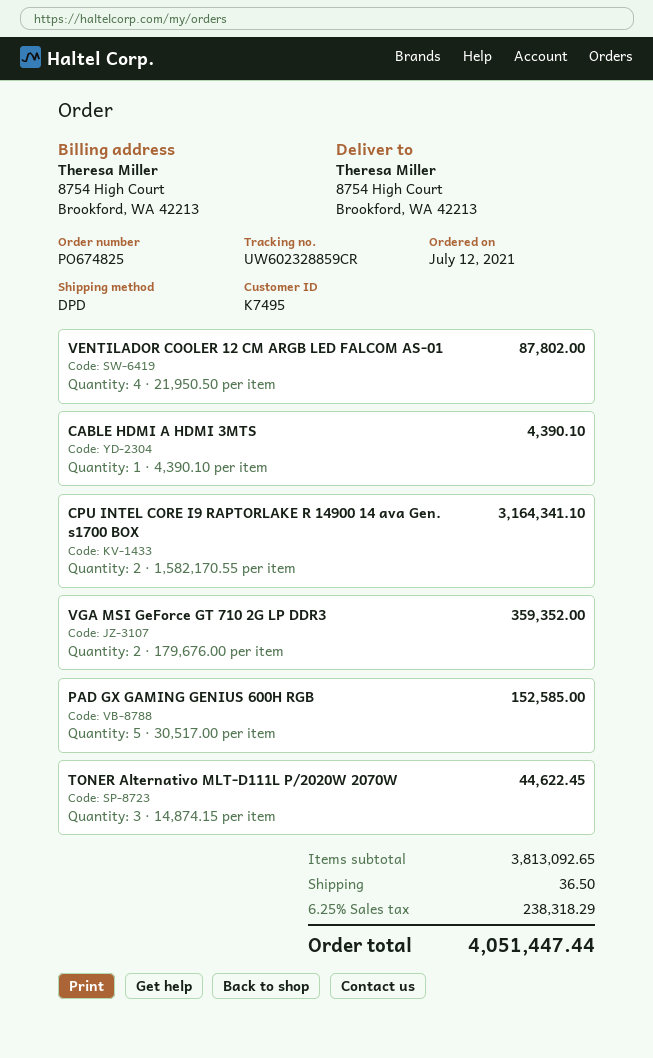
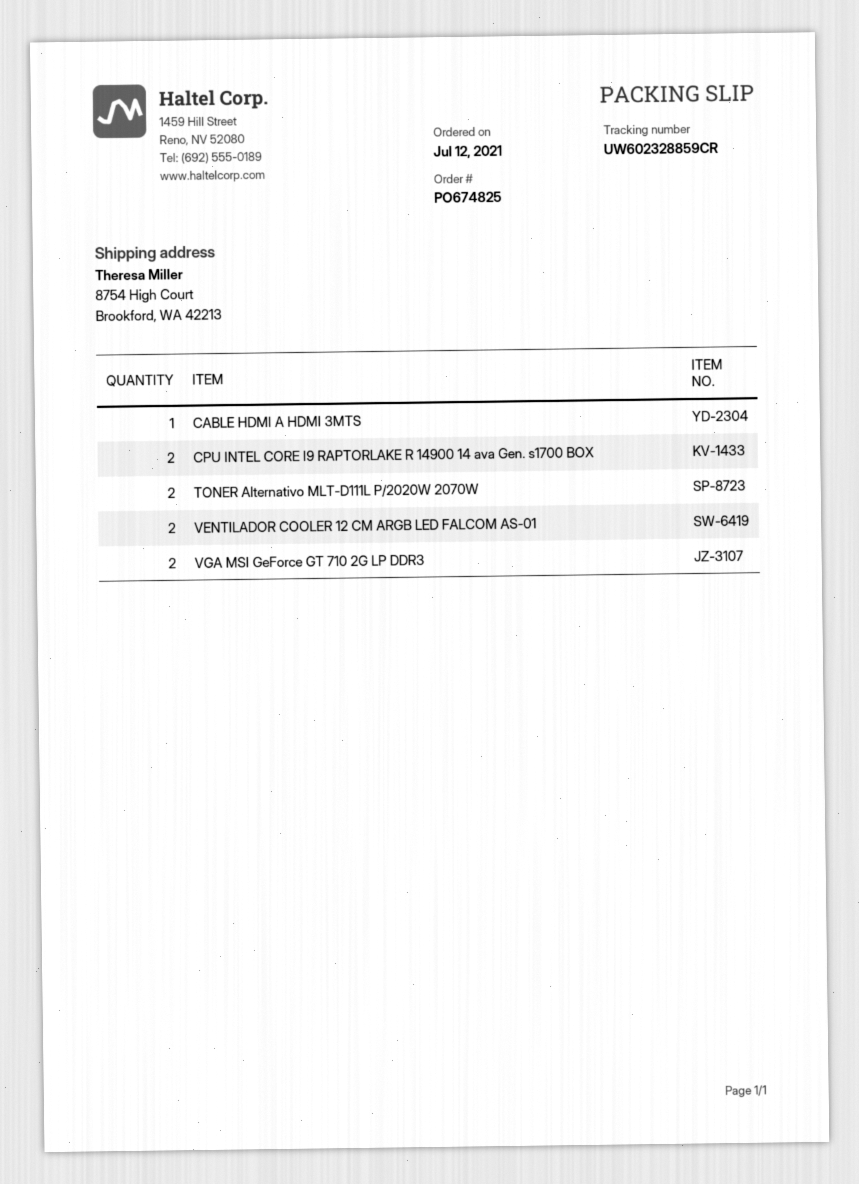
VENTILADOR COOLER 12 CM ARGB LED FALCOM AS-01: 4 -> 2
PAD GX GAMING GENIUS 600H RGB: 5 -> none
TONER Alternativo MLT-D111L P/2020W 2070W: 3 -> 2

